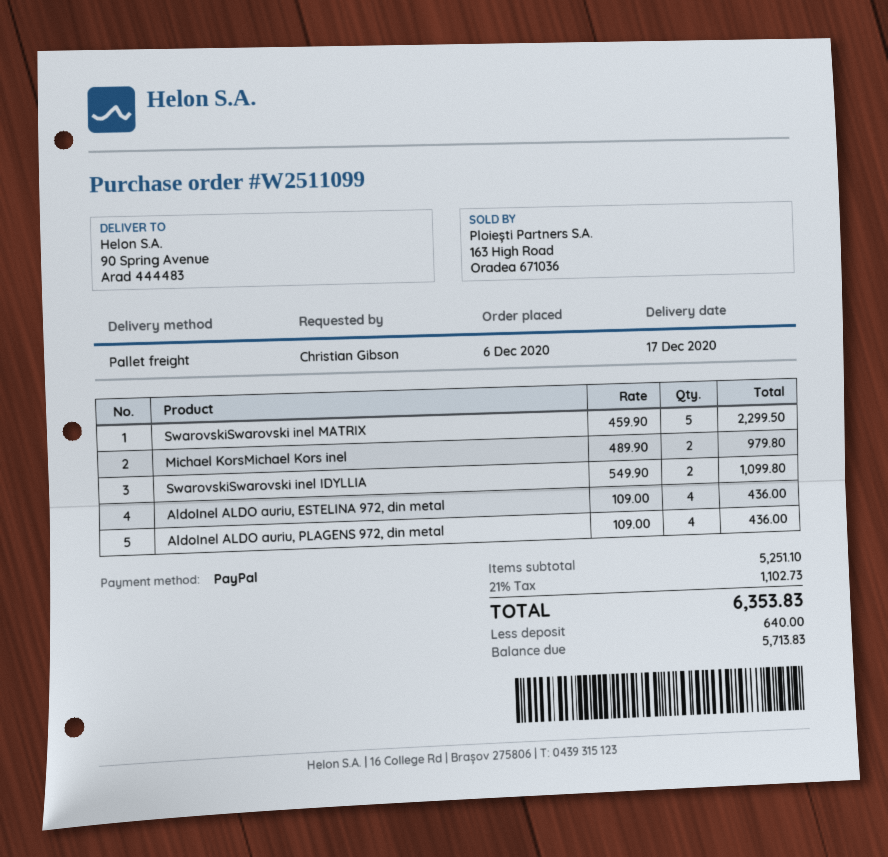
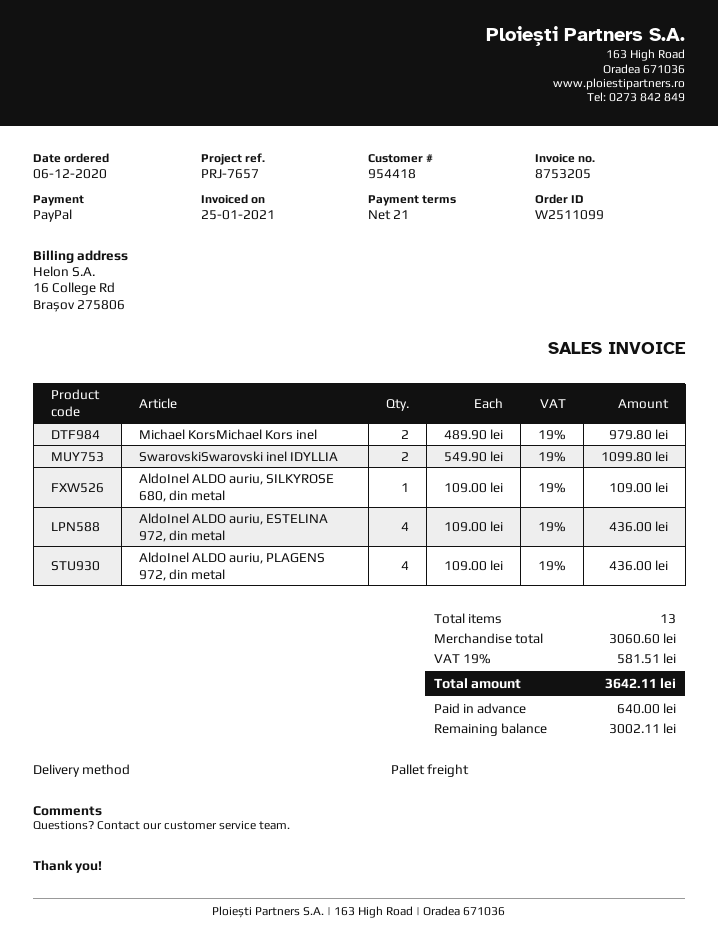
SwarovskiSwarovski inel MATRIX: 5 x 459.90 = 2299.50 -> none
AldoInel ALDO auriu, SILKYROSE 680, din metal: none -> 1 x 109.00 = 109.00
subtotal: 5251.10 -> 3060.60
tax: 21% = 1102.73 -> 19% = 581.51
total: 6353.83 -> 3642.11
balance: 5713.83 -> 3002.11

